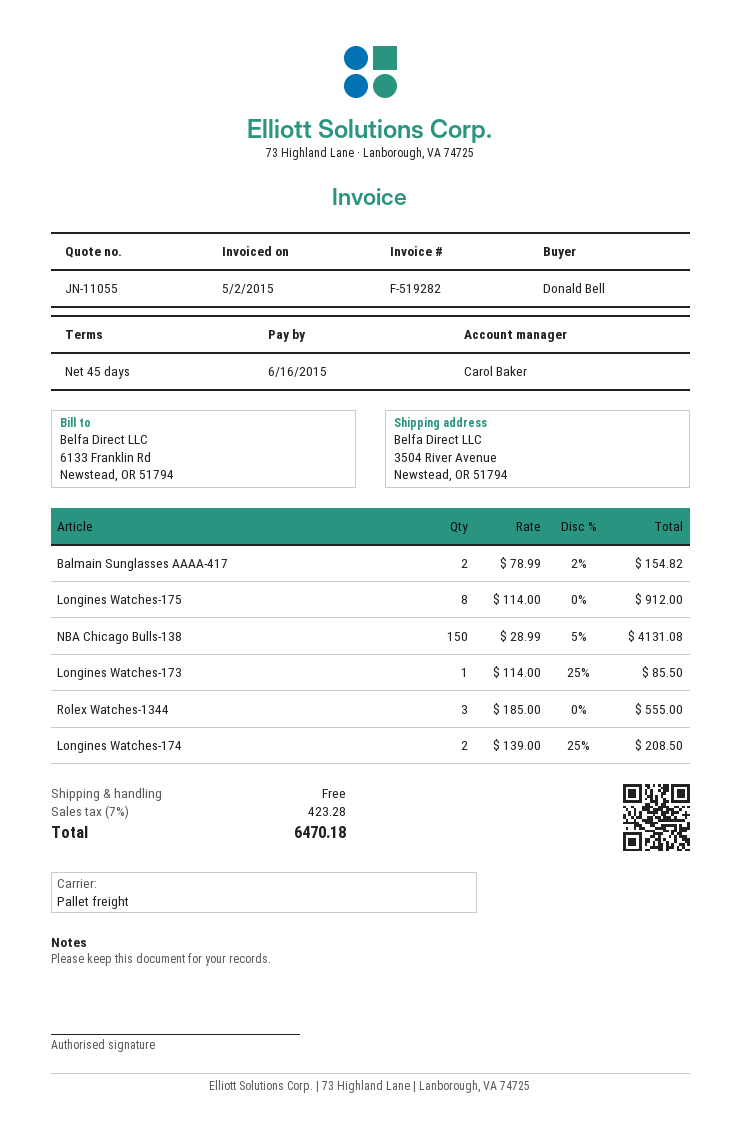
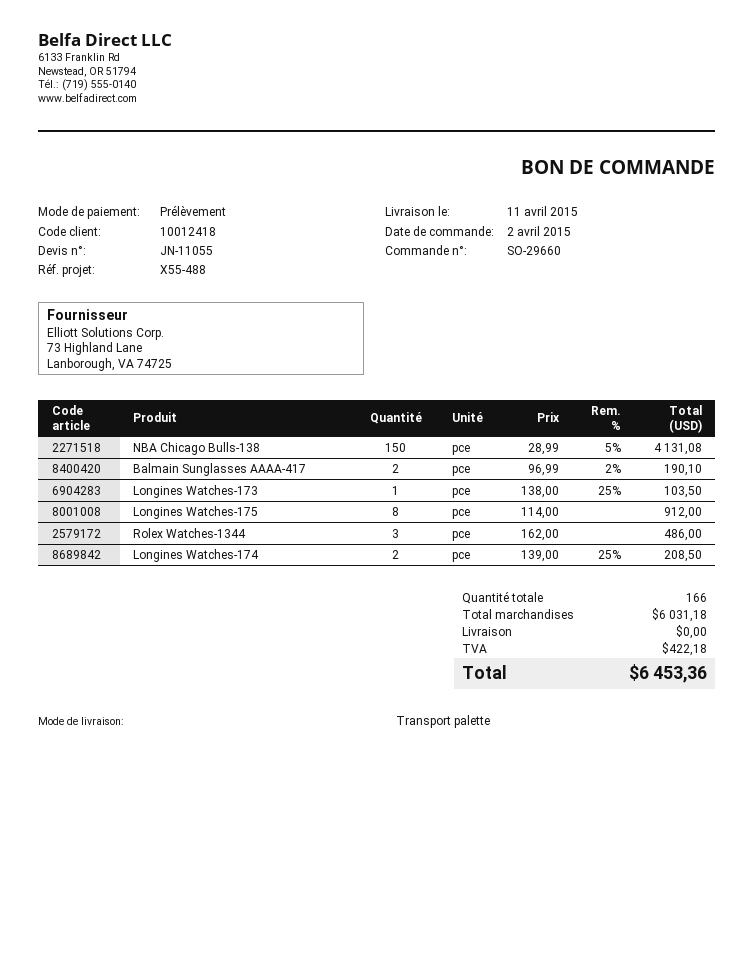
Balmain Sunglasses AAAA-417: 2 x 78.99 - 2% = 154.82 -> 2 x 96.99 - 2% = 190.10
Longines Watches-173: 1 x 114.00 - 25% = 85.50 -> 1 x 138.00 - 25% = 103.50
Rolex Watches-1344: 3 x 185.00 = 555.00 -> 3 x 162.00 = 486.00
tax: 423.28 -> 422.18
total: 6470.18 -> 6453.36

